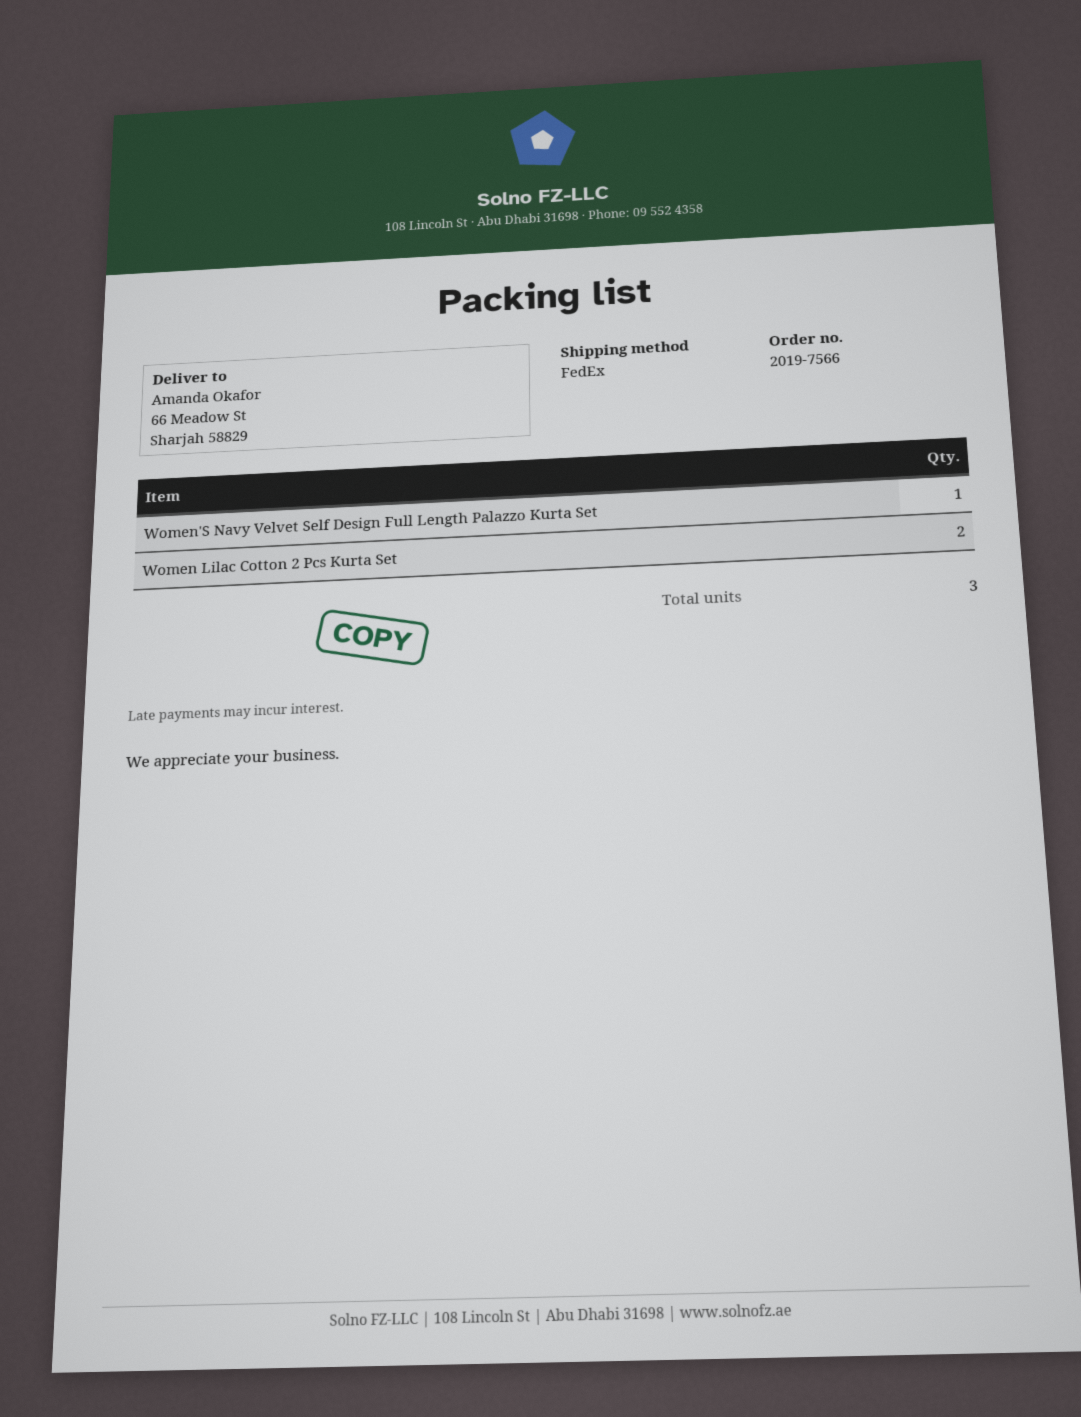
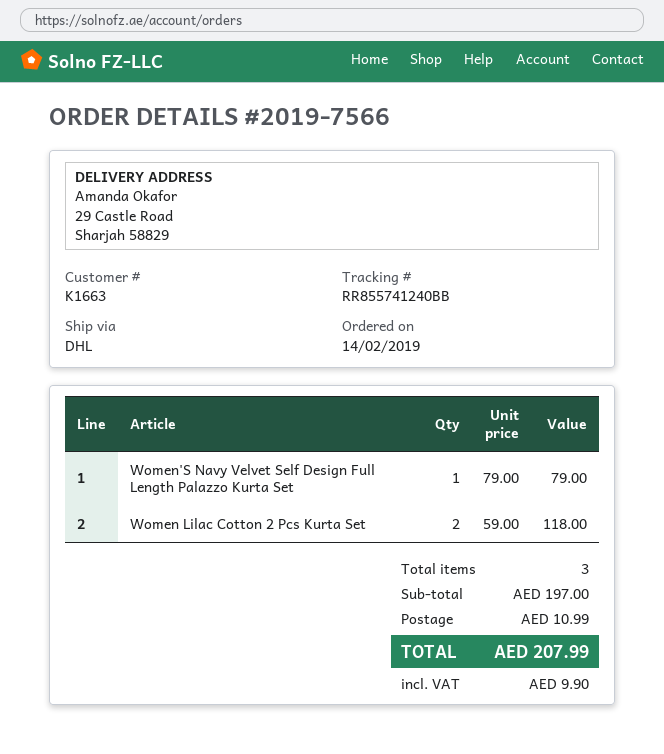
shipping method: FedEx -> DHL
ship to: 66 Meadow St, Sharjah 58829 -> 29 Castle Road, Sharjah 58829

